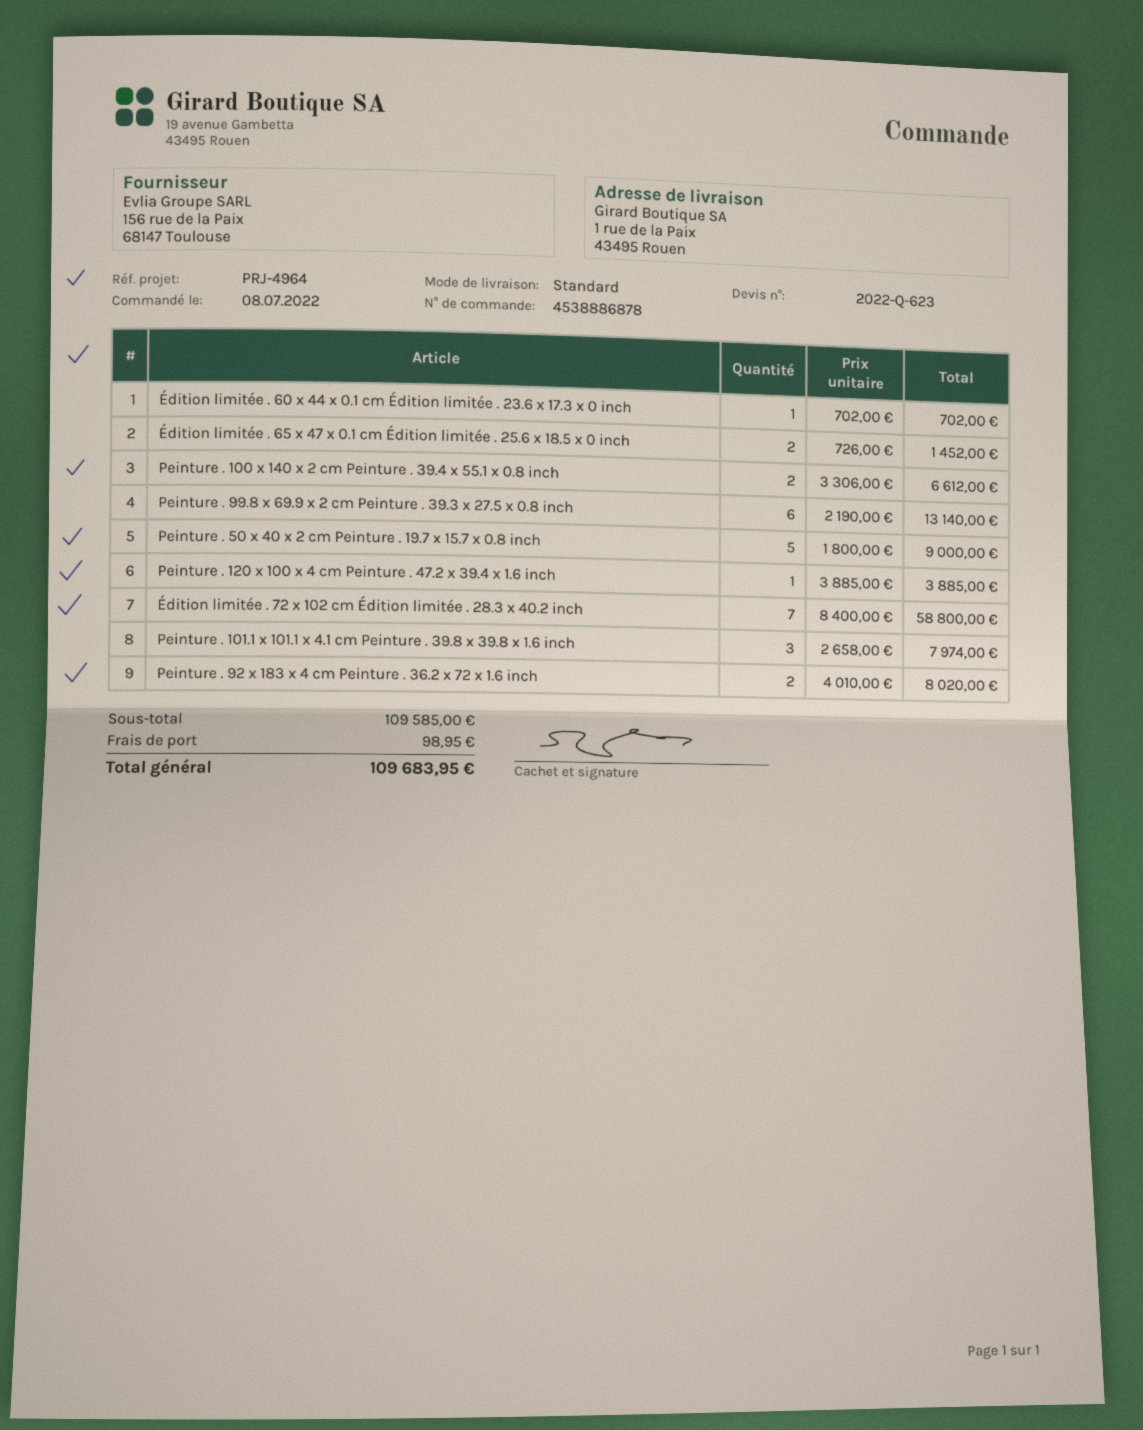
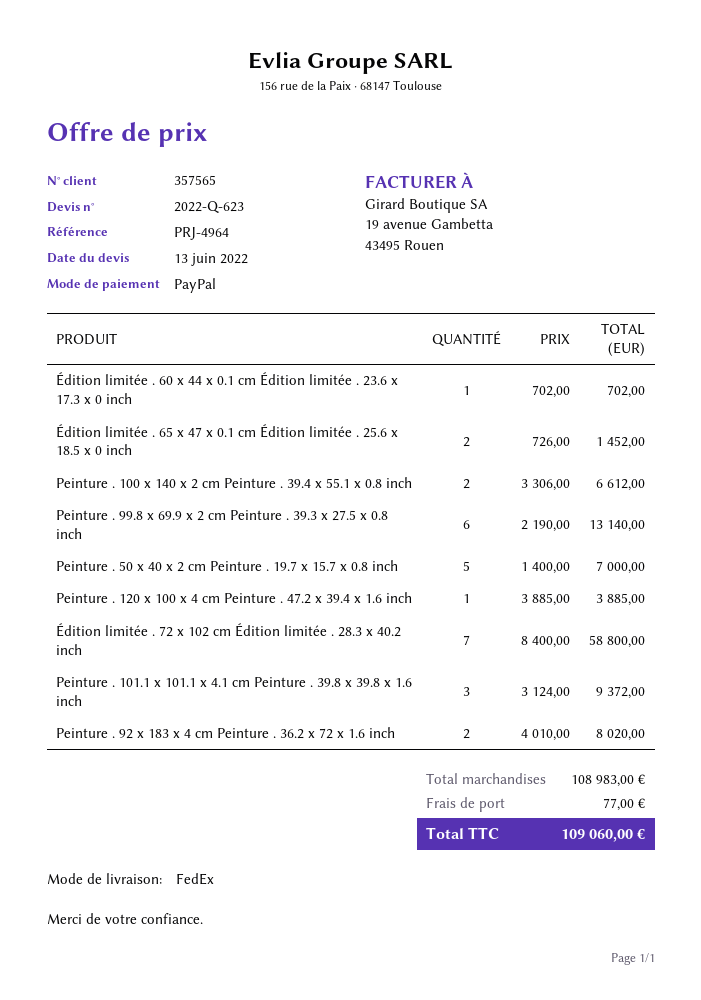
shipping method: standard -> FedEx
Peinture . 50 x 40 x 2 cm Peinture . 19.7 x 15.7 x 0.8 inch: 5 x 1800.00 = 9000.00 -> 5 x 1400.00 = 7000.00
Peinture . 101.1 x 101.1 x 4.1 cm Peinture . 39.8 x 39.8 x 1.6 inch: 3 x 2658.00 = 7974.00 -> 3 x 3124.00 = 9372.00
subtotal: 109585.00 -> 108983.00
shipping: 98.95 -> 77.00
total: 109683.95 -> 109060.00

